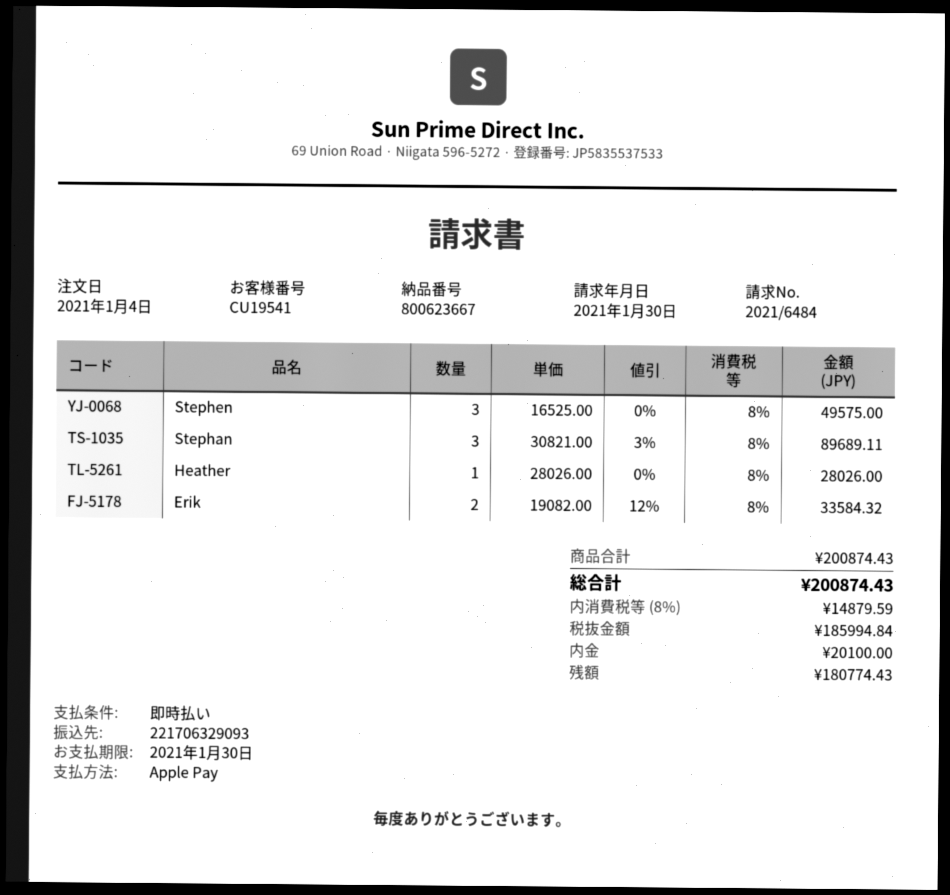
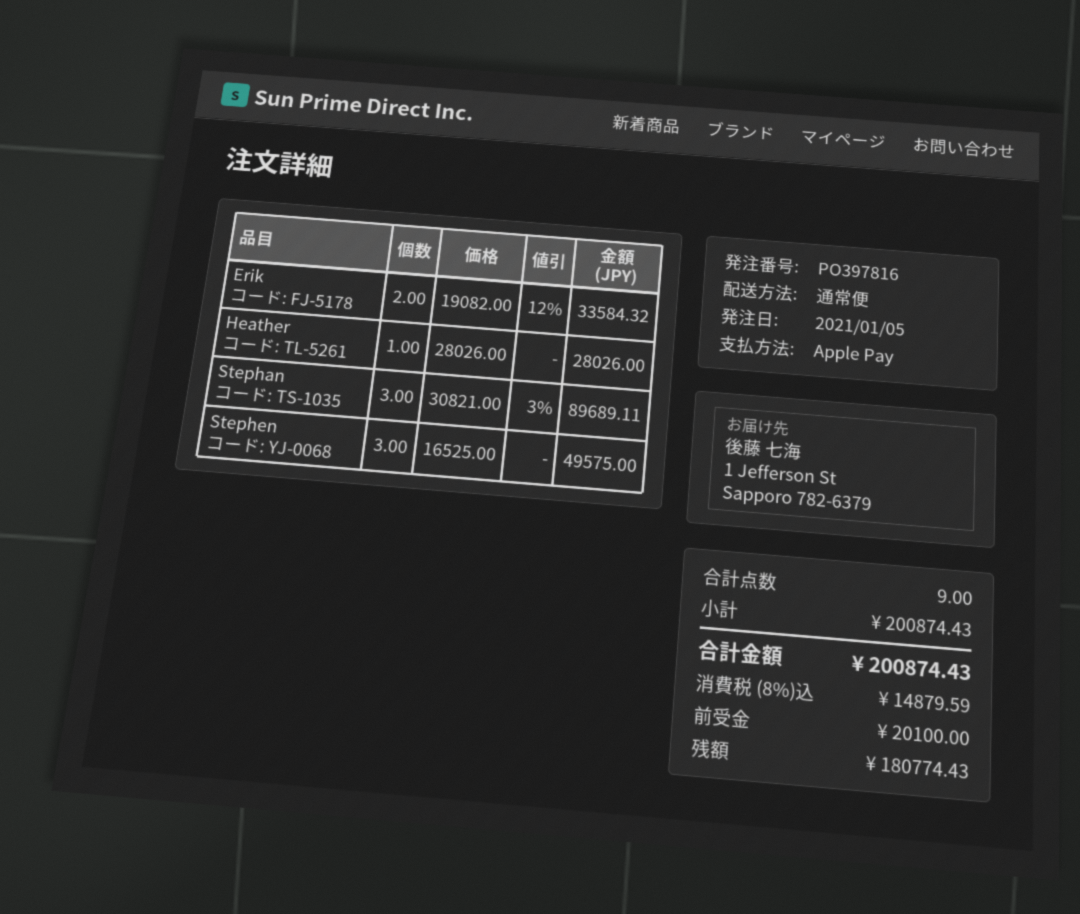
order date: 2021-01-04 -> 2021-01-05

